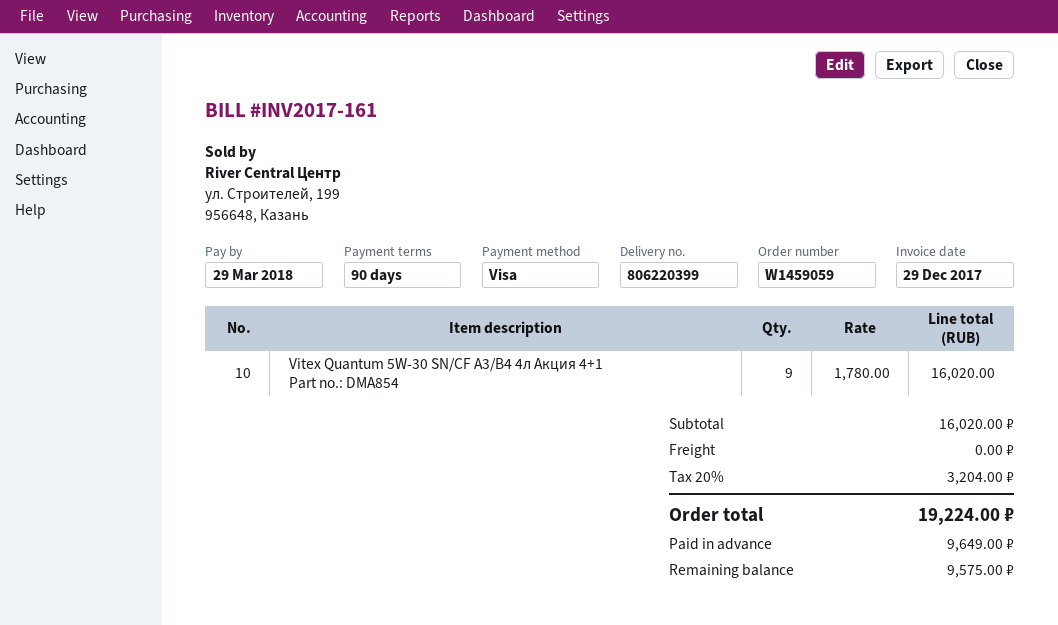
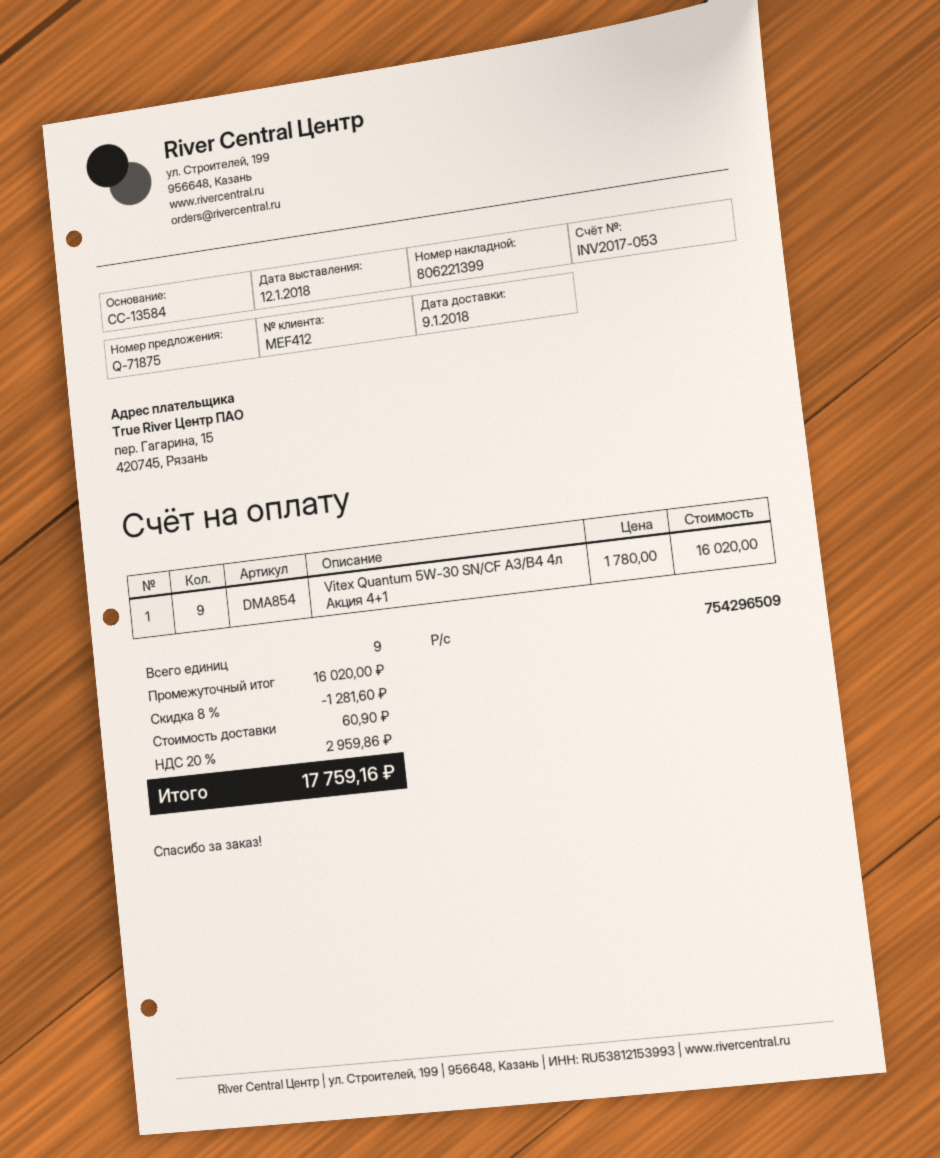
delivery note number: 806220399 -> 806221399
invoice number: INV2017-161 -> INV2017-053
invoice date: 2017-12-29 -> 2018-01-12
discount: none -> 8% = 1281.60
shipping: 0.00 -> 60.90
tax: 20% = 3204.00 -> 20% = 2959.86
total: 19224.00 -> 17759.16

